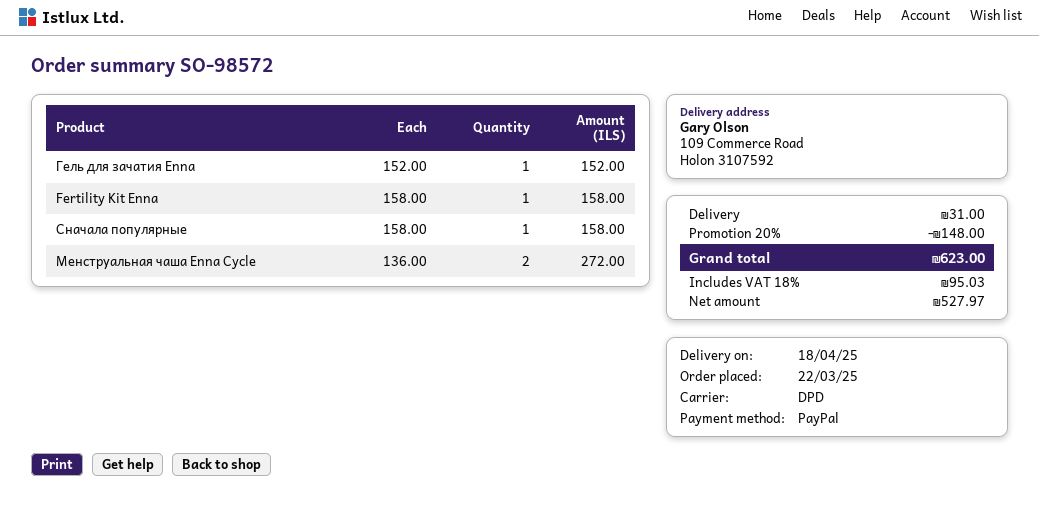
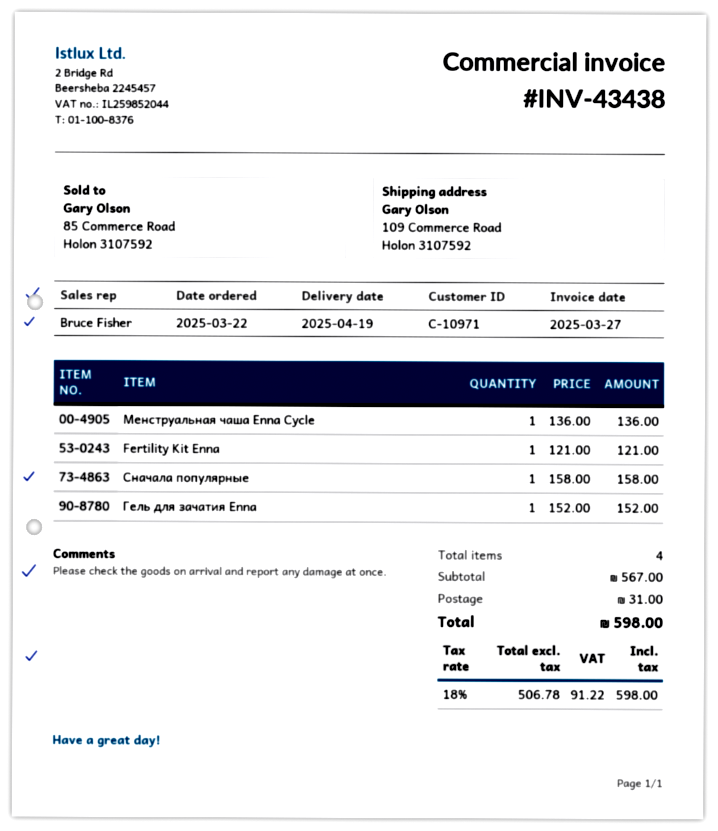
delivery date: 2025-04-18 -> 2025-04-19
Fertility Kit Enna: 1 x 158.00 = 158.00 -> 1 x 121.00 = 121.00
Менструальная чаша Enna Cycle: 2 x 136.00 = 272.00 -> 1 x 136.00 = 136.00
discount: 20% = 148.00 -> none
net: 527.97 -> 506.78
tax: 18% = 95.03 -> 18% = 91.22
total: 623.00 -> 598.00

